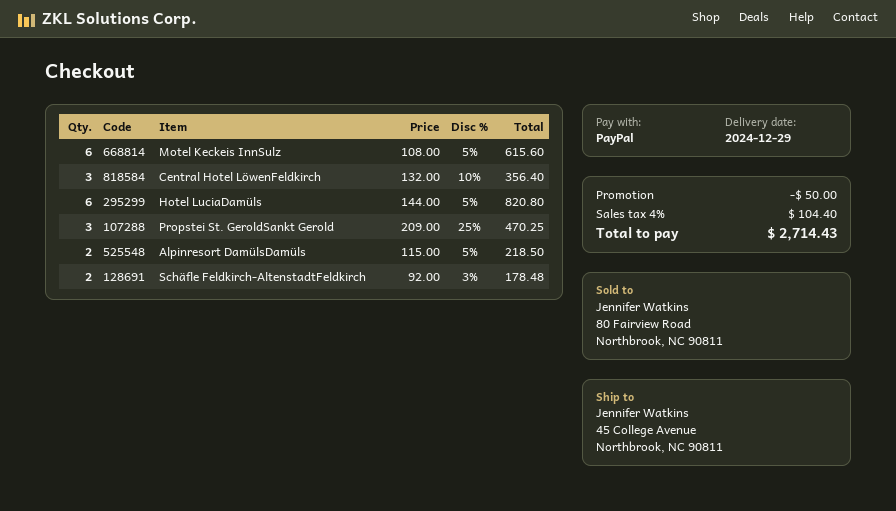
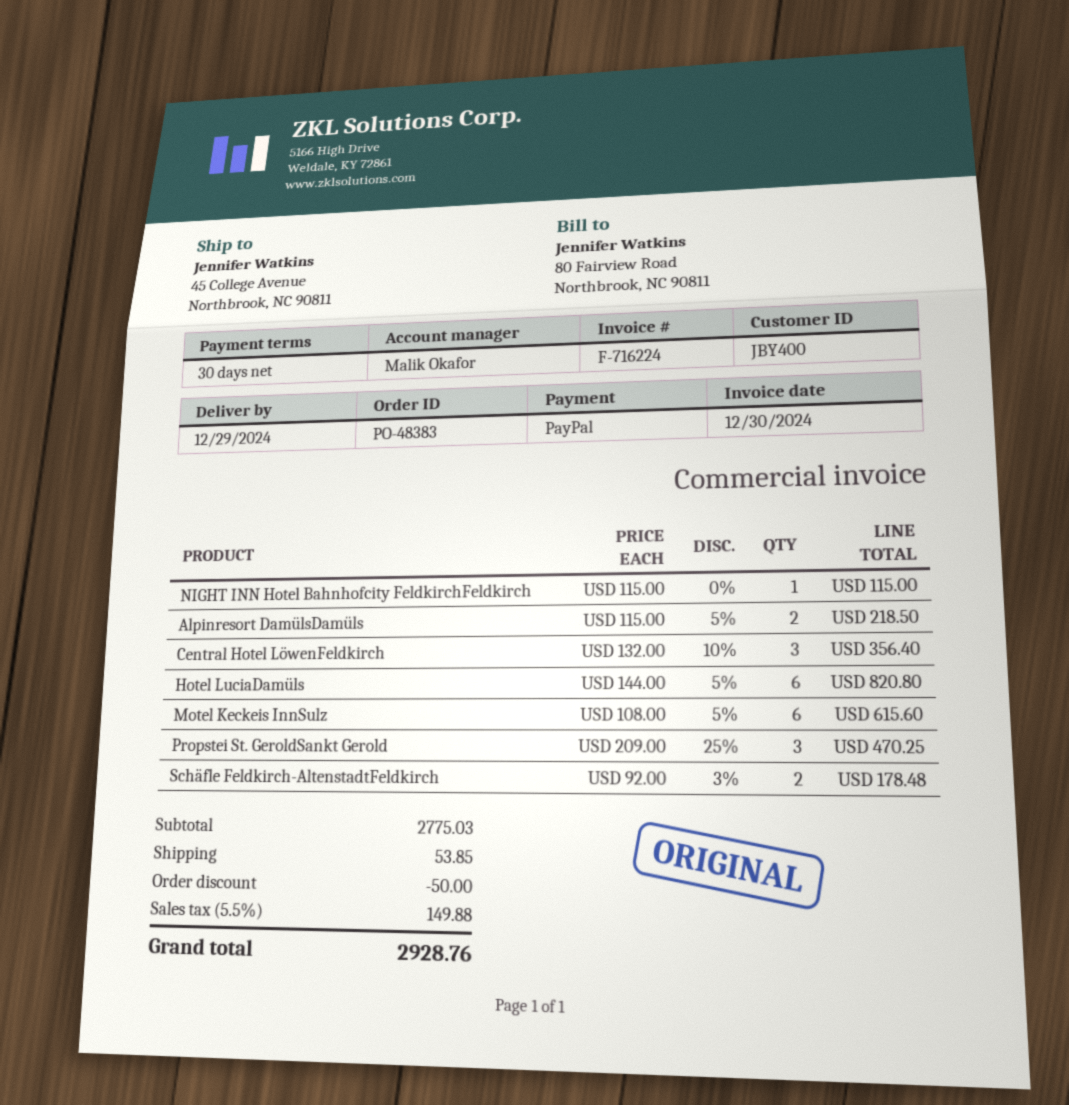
NIGHT INN Hotel Bahnhofcity FeldkirchFeldkirch: none -> 1 x 115.00 = 115.00
shipping: none -> 53.85
tax: 4% = 104.40 -> 5.5% = 149.88
total: 2714.43 -> 2928.76

